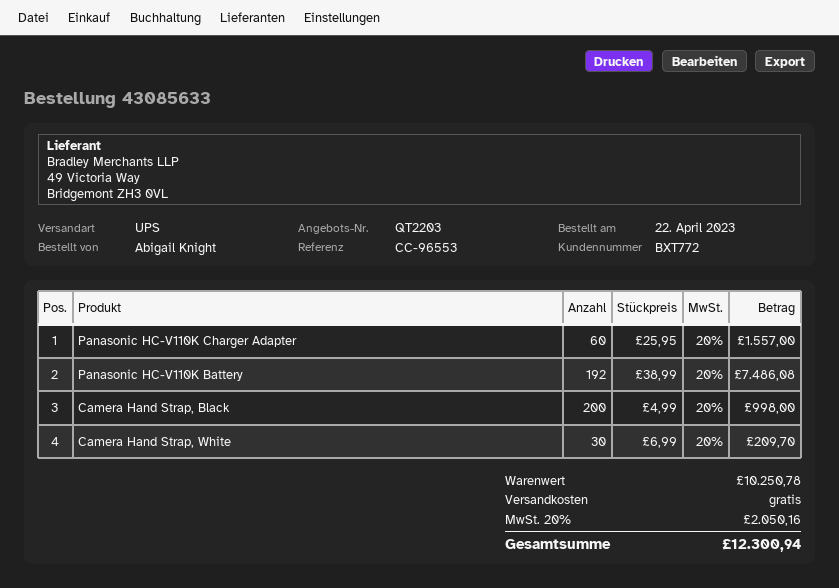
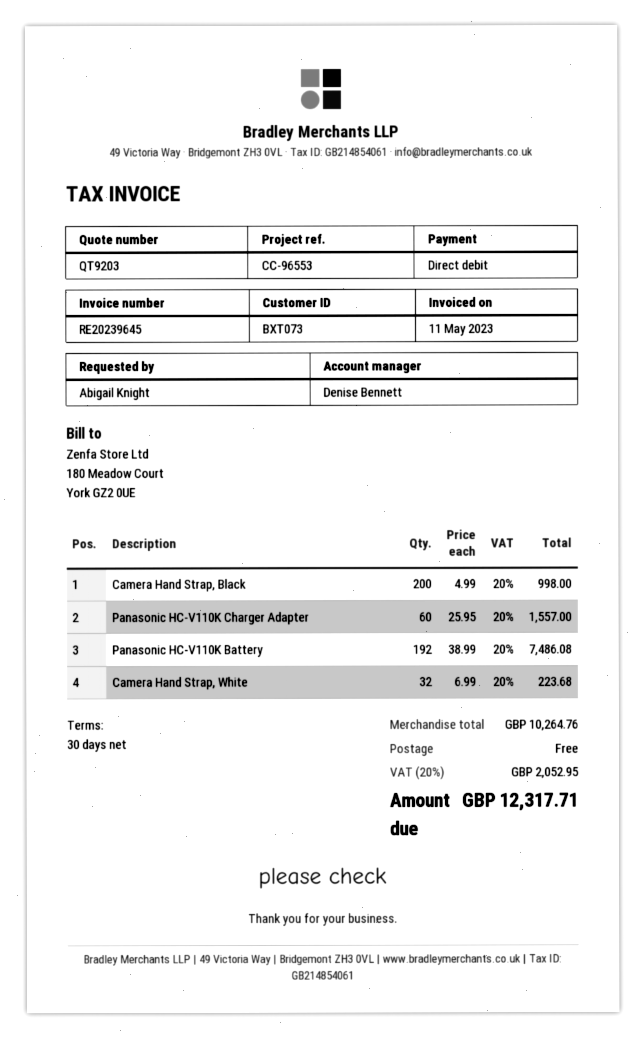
quote number: QT2203 -> QT9203
customer number: BXT772 -> BXT073
Camera Hand Strap, White: 30 x 6.99 = 209.70 -> 32 x 6.99 = 223.68
subtotal: 10250.78 -> 10264.76
tax: 20% = 2050.16 -> 20% = 2052.95
total: 12300.94 -> 12317.71

